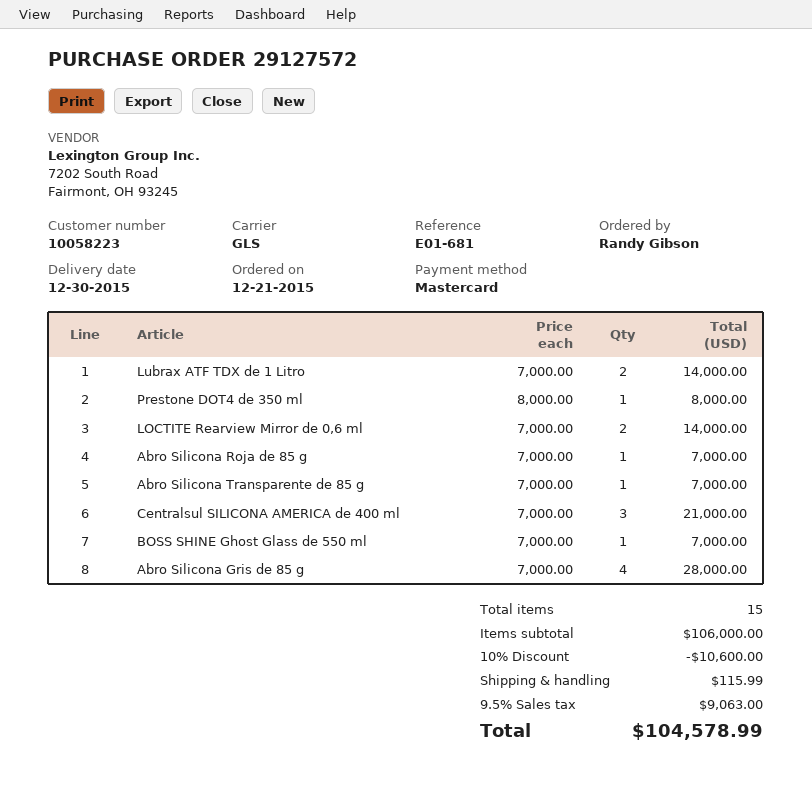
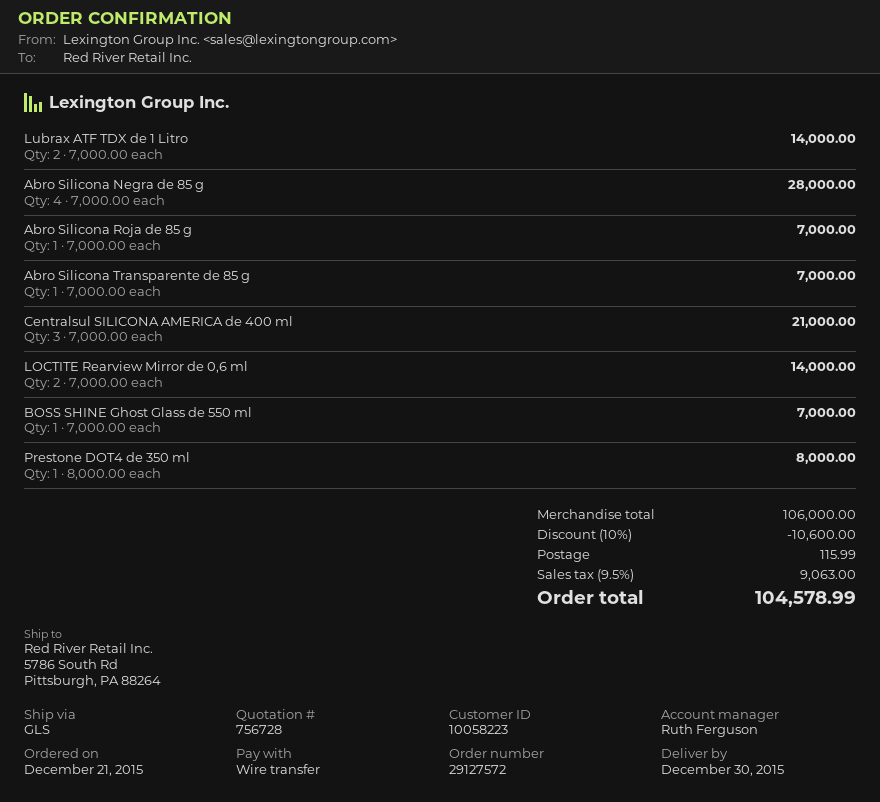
payment method: Mastercard -> bank transfer
Abro Silicona Gris de 85 g: 4 x 7000.00 = 28000.00 -> none
Abro Silicona Negra de 85 g: none -> 4 x 7000.00 = 28000.00

